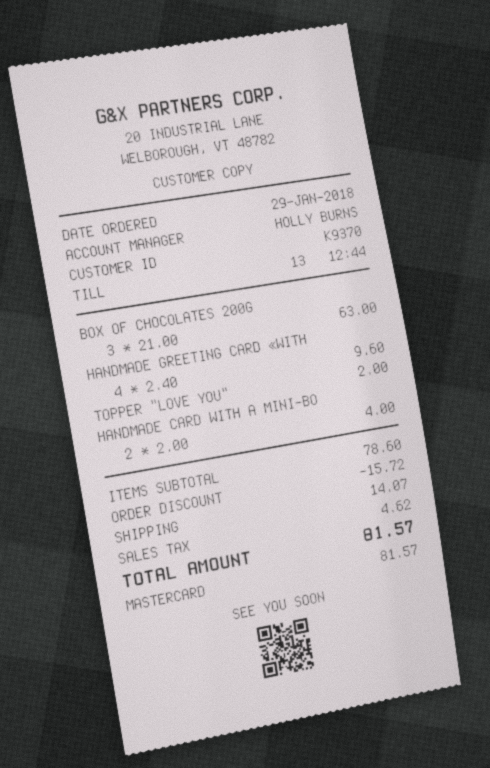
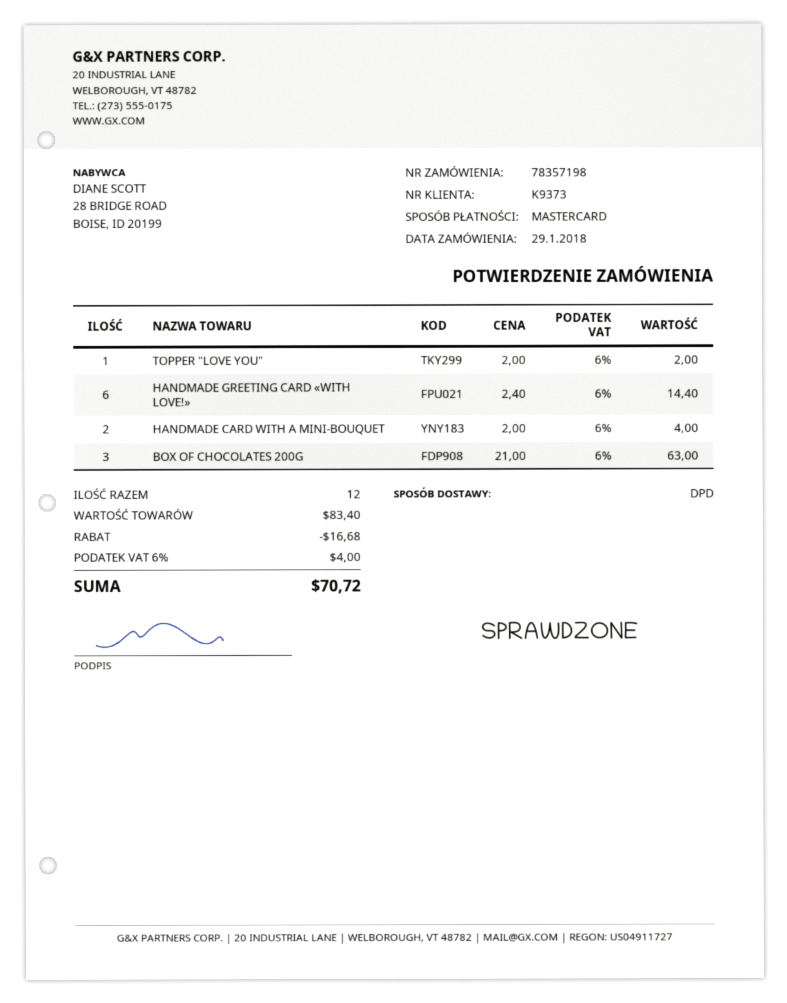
customer number: K9370 -> K9373
HANDMADE GREETING CARD «WITH: 4 x 2.40 = 9.60 -> 6 x 2.40 = 14.40
subtotal: 78.60 -> 83.40
discount: 15.72 -> 16.68
shipping: 14.07 -> none
tax: 4.62 -> 4.00
total: 81.57 -> 70.72

